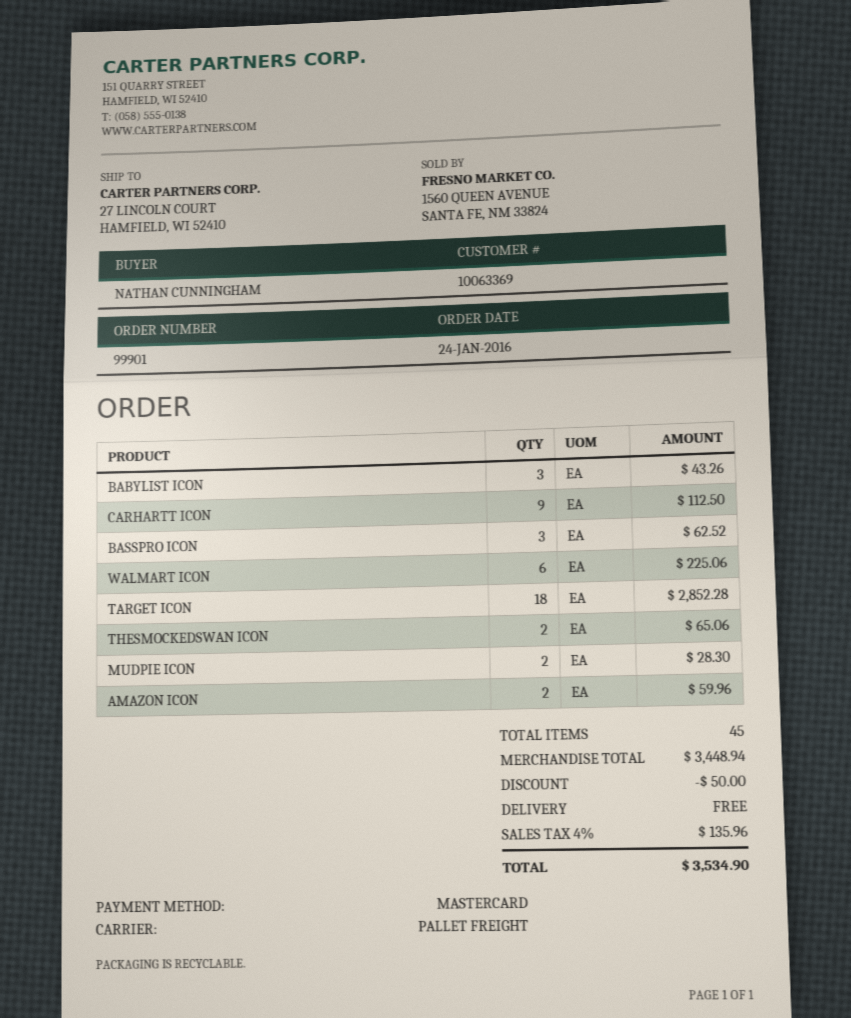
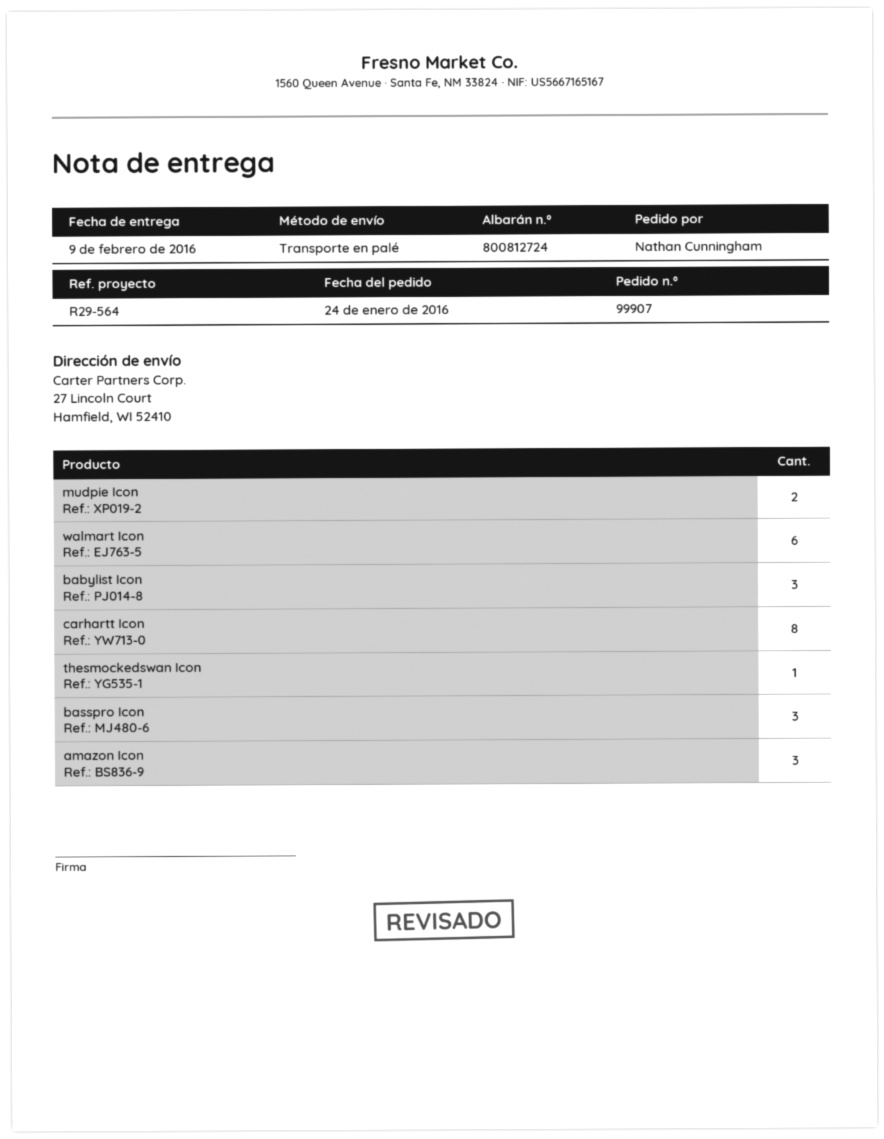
order number: 99901 -> 99907
CARHARTT ICON: 9 -> 8
TARGET ICON: 18 -> none
THESMOCKEDSWAN ICON: 2 -> 1
AMAZON ICON: 2 -> 3

